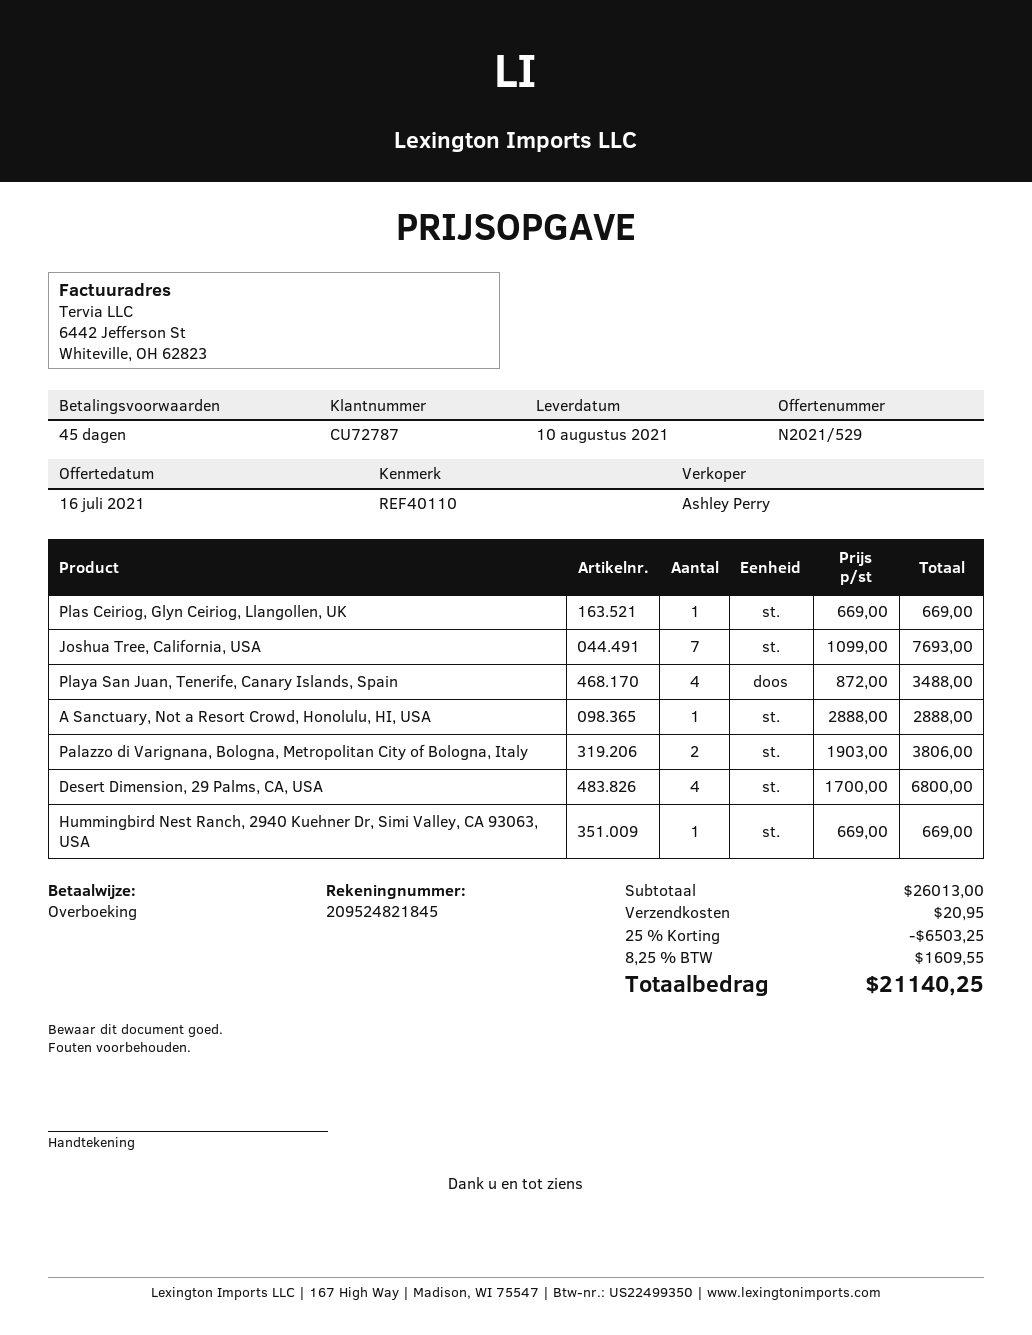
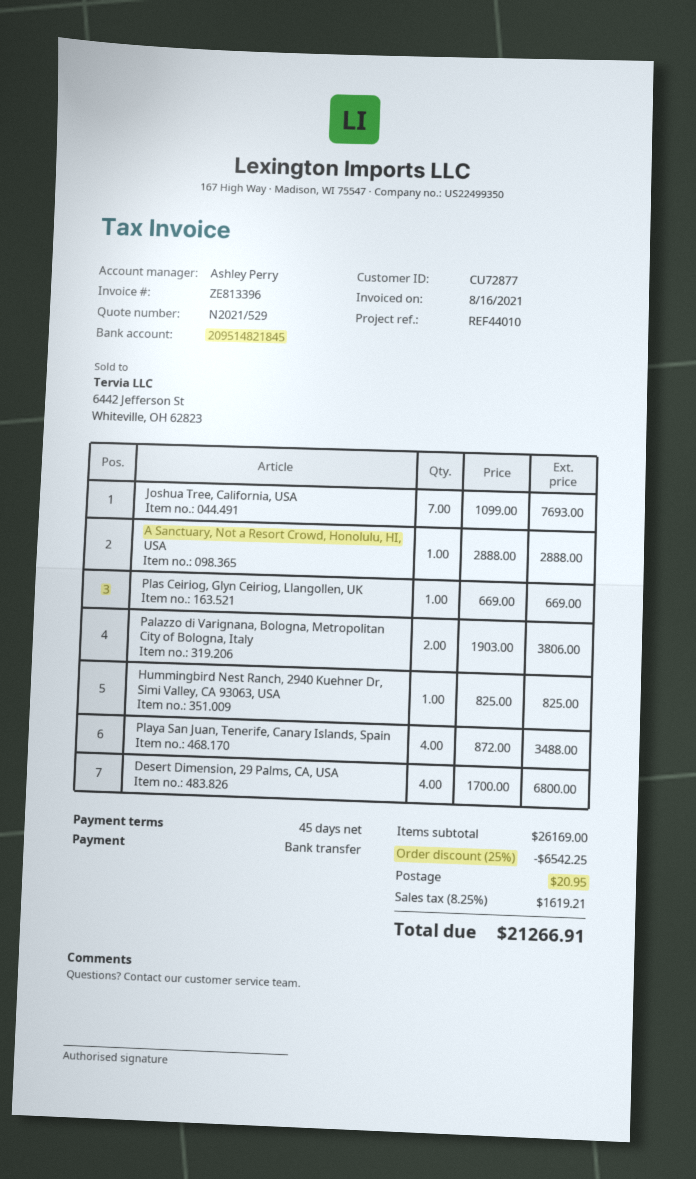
customer number: CU72787 -> CU72877
reference: REF40110 -> REF44010
bank account: 209524821845 -> 209514821845
Hummingbird Nest Ranch, 2940 Kuehner Dr, Simi Valley, CA 93063, USA: 1 x 669.00 = 669.00 -> 1 x 825.00 = 825.00
subtotal: 26013.00 -> 26169.00
discount: 25% = 6503.25 -> 25% = 6542.25
tax: 8.25% = 1609.55 -> 8.25% = 1619.21
total: 21140.25 -> 21266.91

